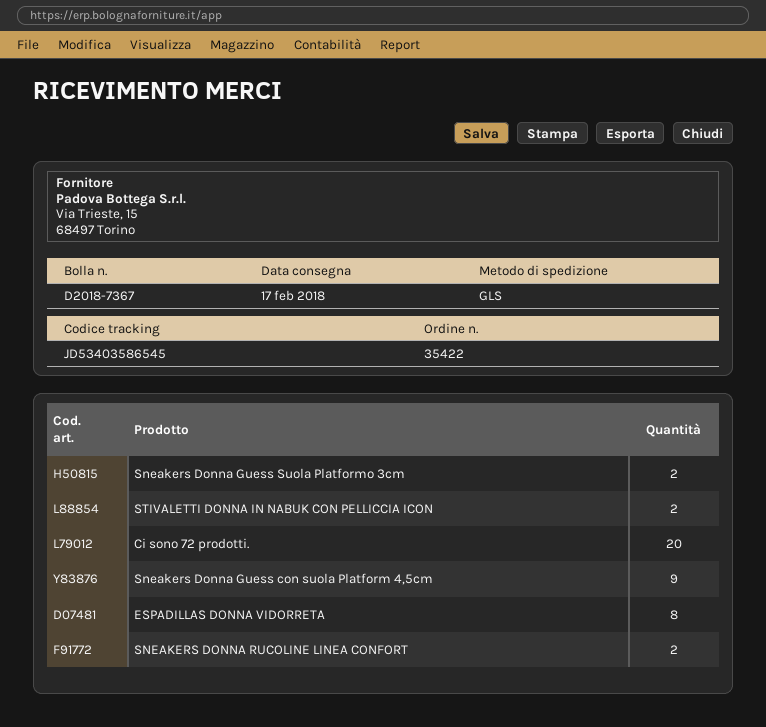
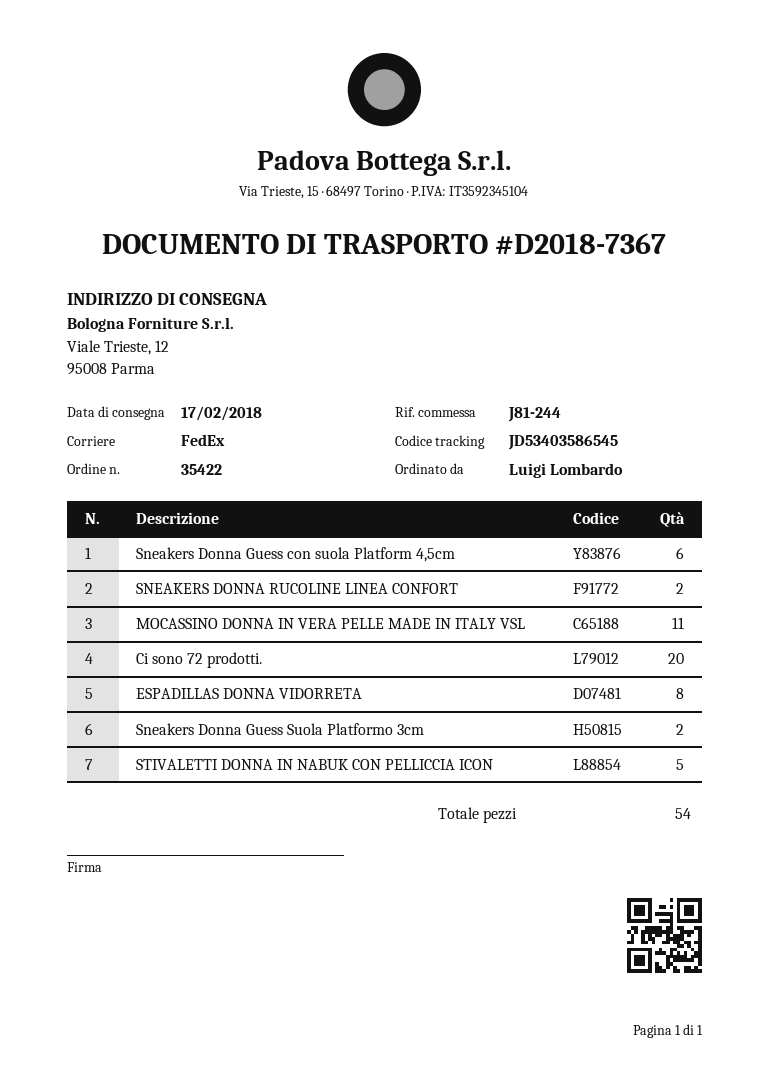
shipping method: GLS -> FedEx
STIVALETTI DONNA IN NABUK CON PELLICCIA ICON: 2 -> 5
Sneakers Donna Guess con suola Platform 4,5cm: 9 -> 6
MOCASSINO DONNA IN VERA PELLE MADE IN ITALY VSL: none -> 11

